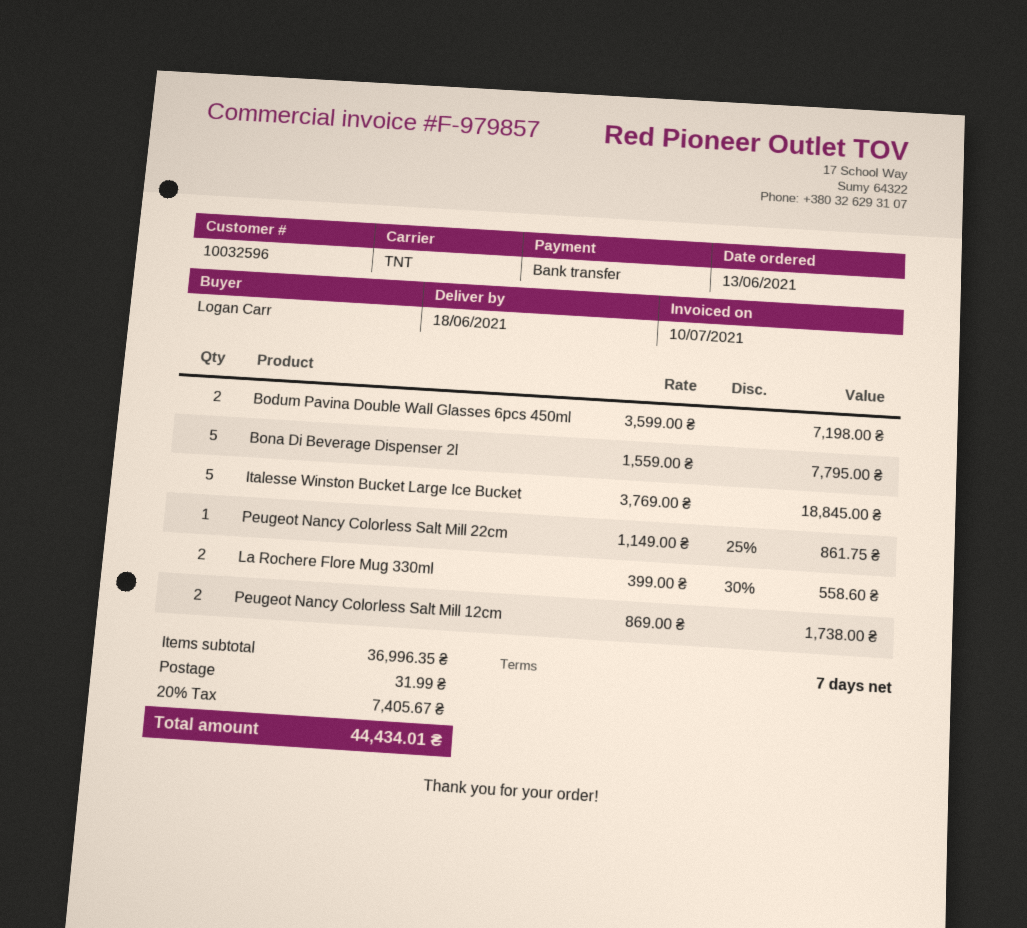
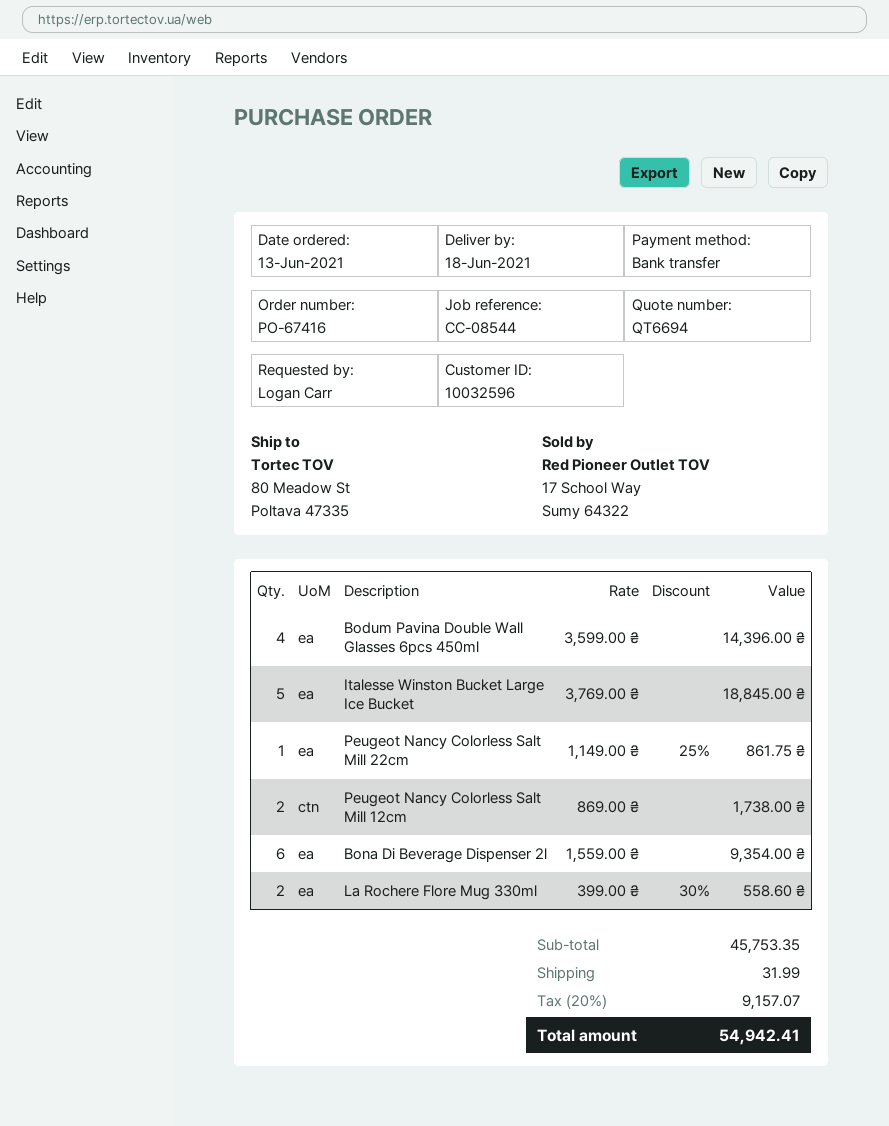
Bodum Pavina Double Wall Glasses 6pcs 450ml: 2 x 3599.00 = 7198.00 -> 4 x 3599.00 = 14396.00
Bona Di Beverage Dispenser 2l: 5 x 1559.00 = 7795.00 -> 6 x 1559.00 = 9354.00
subtotal: 36996.35 -> 45753.35
tax: 20% = 7405.67 -> 20% = 9157.07
total: 44434.01 -> 54942.41

